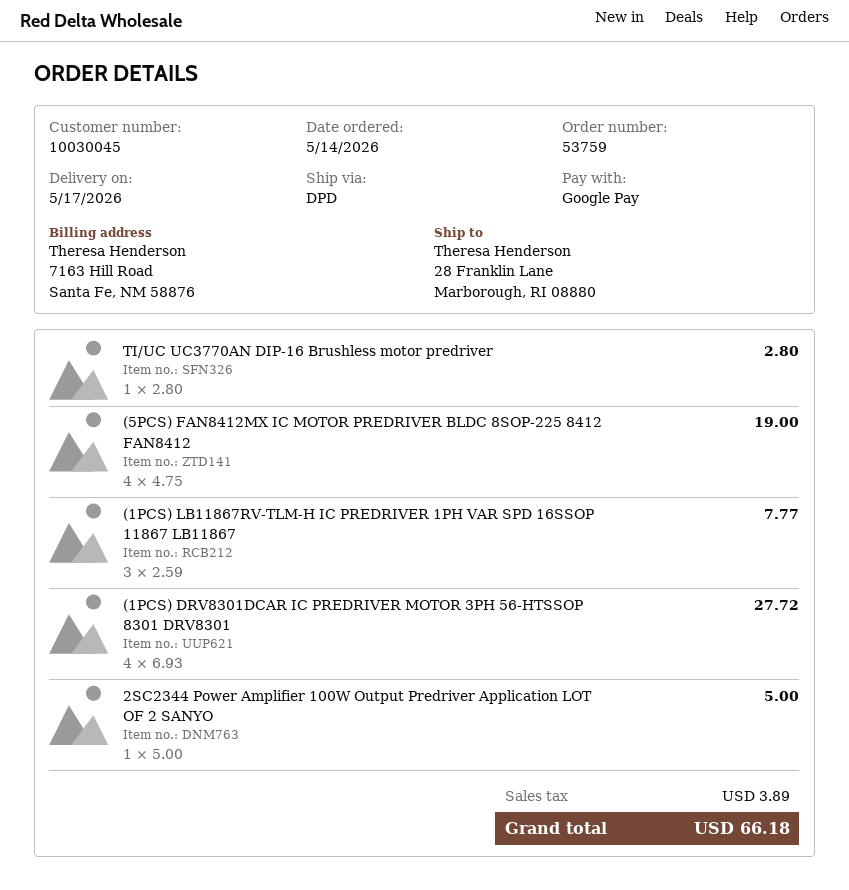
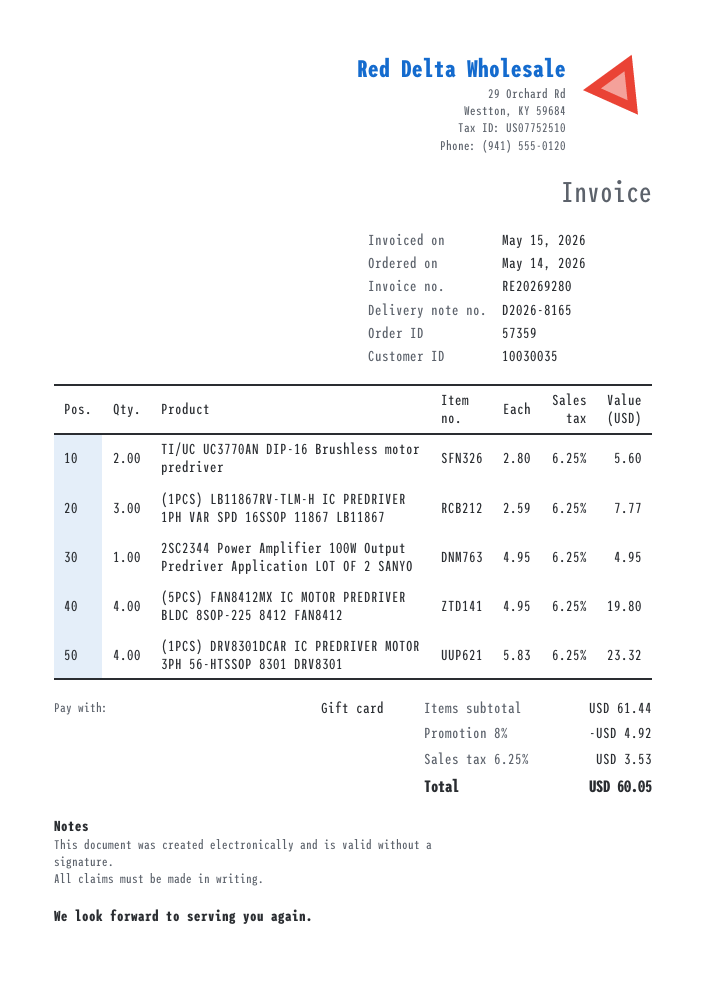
order number: 53759 -> 57359
customer number: 10030045 -> 10030035
payment method: Google Pay -> gift card
TI/UC UC3770AN DIP-16 Brushless motor predriver: 1 x 2.80 = 2.80 -> 2 x 2.80 = 5.60
(5PCS) FAN8412MX IC MOTOR PREDRIVER BLDC 8SOP-225 8412 FAN8412: 4 x 4.75 = 19.00 -> 4 x 4.95 = 19.80
(1PCS) DRV8301DCAR IC PREDRIVER MOTOR 3PH 56-HTSSOP 8301 DRV8301: 4 x 6.93 = 27.72 -> 4 x 5.83 = 23.32
2SC2344 Power Amplifier 100W Output Predriver Application LOT OF 2 SANYO: 1 x 5.00 = 5.00 -> 1 x 4.95 = 4.95
discount: none -> 8% = 4.92
tax: 3.89 -> 3.53
total: 66.18 -> 60.05

